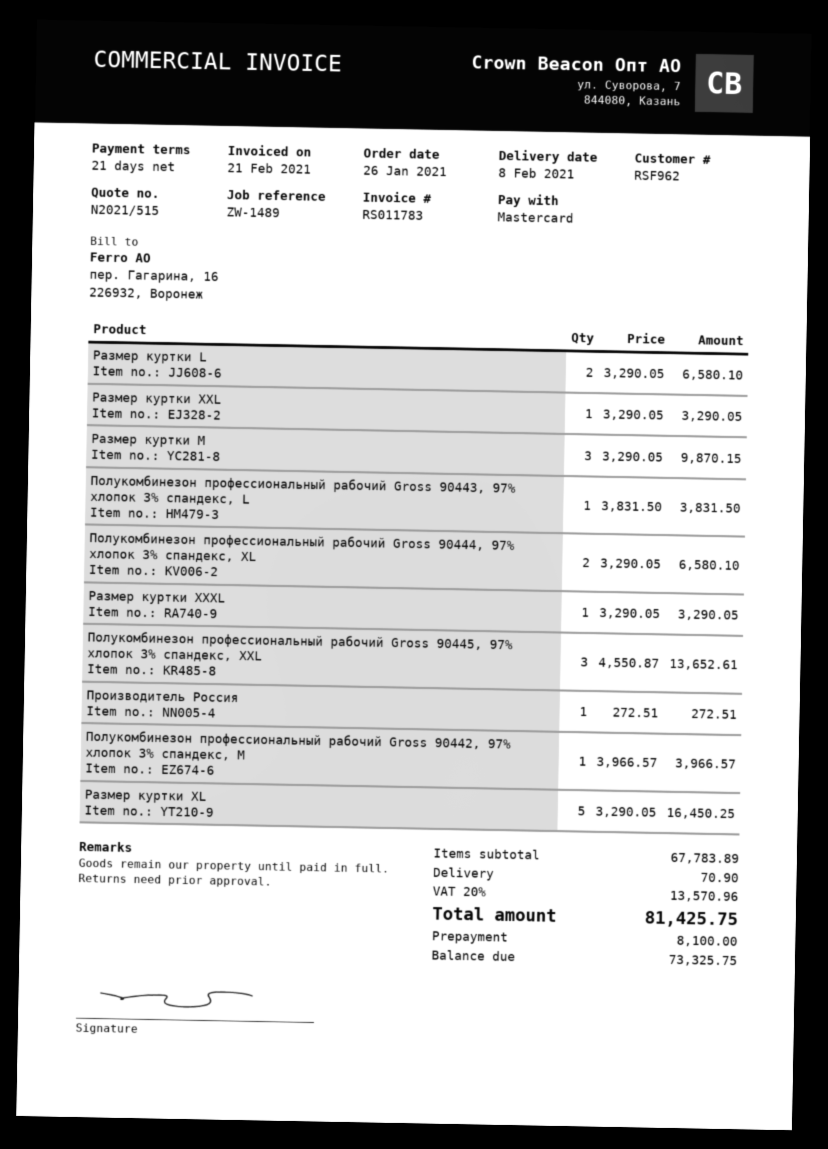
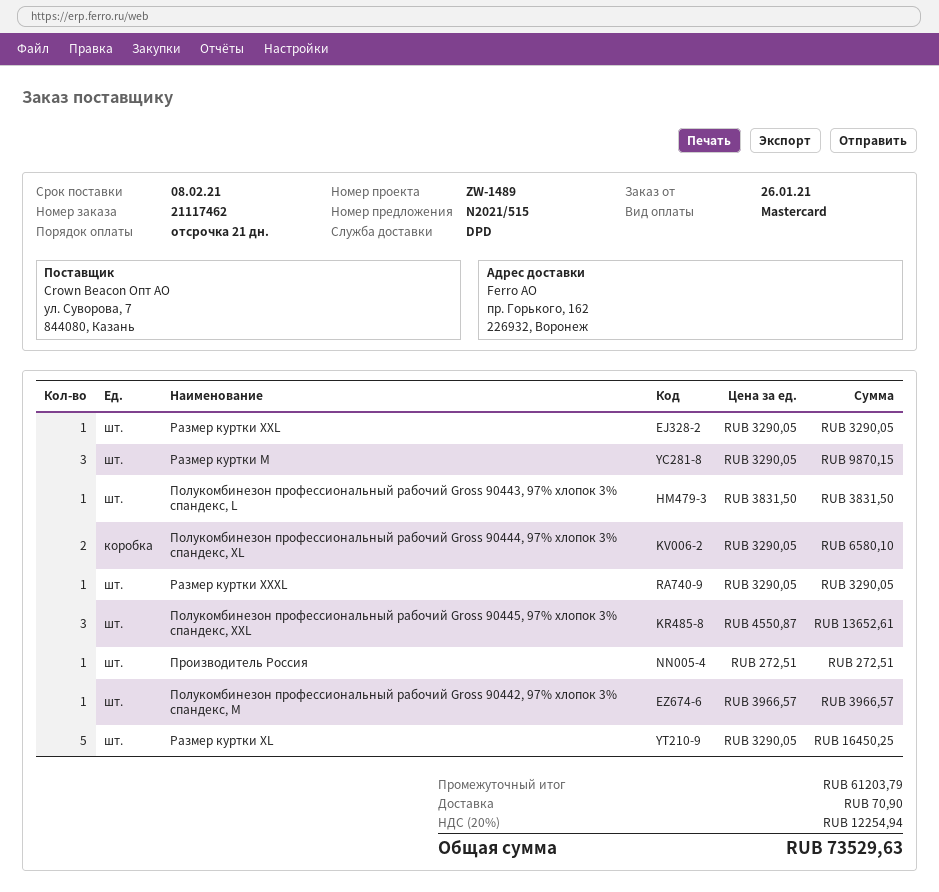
Размер куртки L: 2 x 3290.05 = 6580.10 -> none
subtotal: 67783.89 -> 61203.79
tax: 20% = 13570.96 -> 20% = 12254.94
total: 81425.75 -> 73529.63

